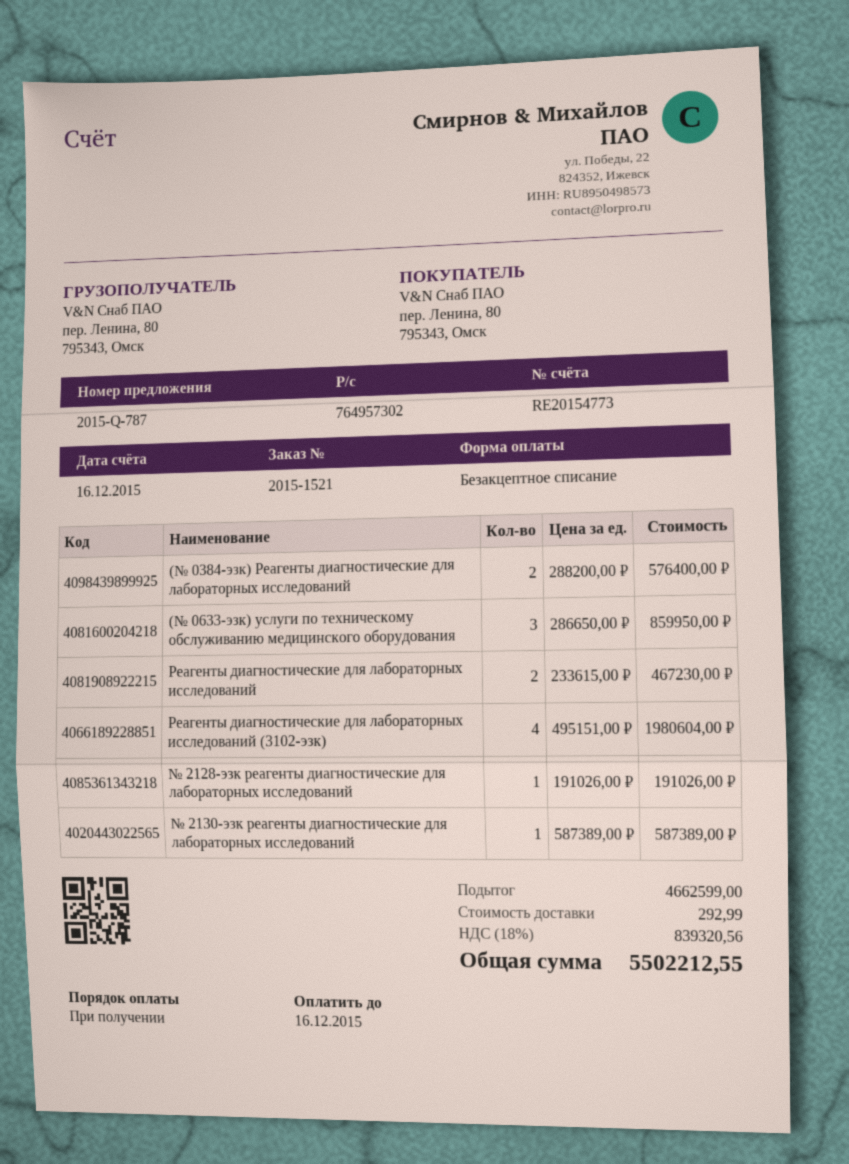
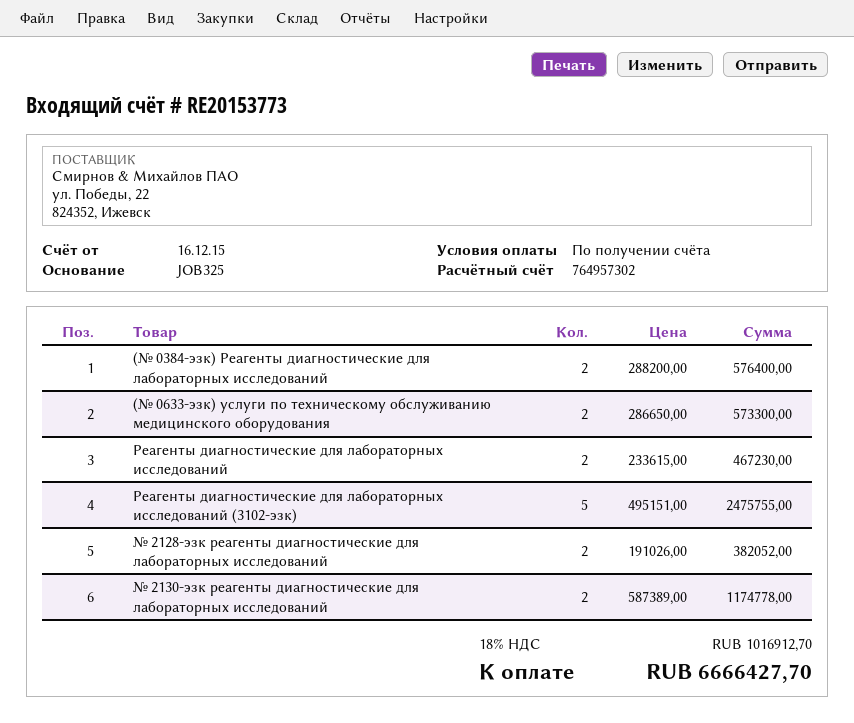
invoice number: RE20154773 -> RE20153773
(№ 0633-эзк) услуги по техническому обслуживанию медицинского оборудования: 3 x 286650.00 = 859950.00 -> 2 x 286650.00 = 573300.00
Реагенты диагностические для лабораторных исследований (3102-эзк): 4 x 495151.00 = 1980604.00 -> 5 x 495151.00 = 2475755.00
№ 2128-эзк реагенты диагностические для лабораторных исследований: 1 x 191026.00 = 191026.00 -> 2 x 191026.00 = 382052.00
№ 2130-эзк реагенты диагностические для лабораторных исследований: 1 x 587389.00 = 587389.00 -> 2 x 587389.00 = 1174778.00
shipping: 292.99 -> none
tax: 18% = 839320.56 -> 18% = 1016912.70
total: 5502212.55 -> 6666427.70

